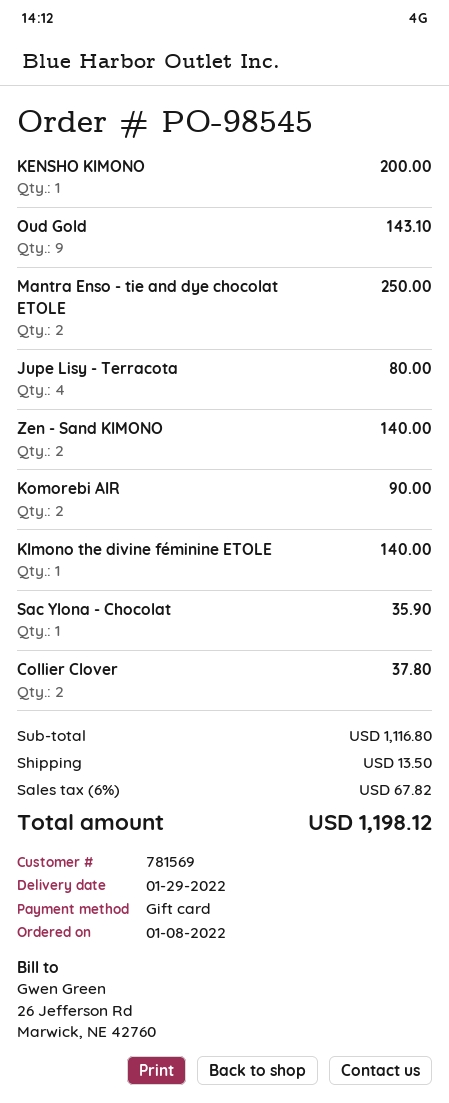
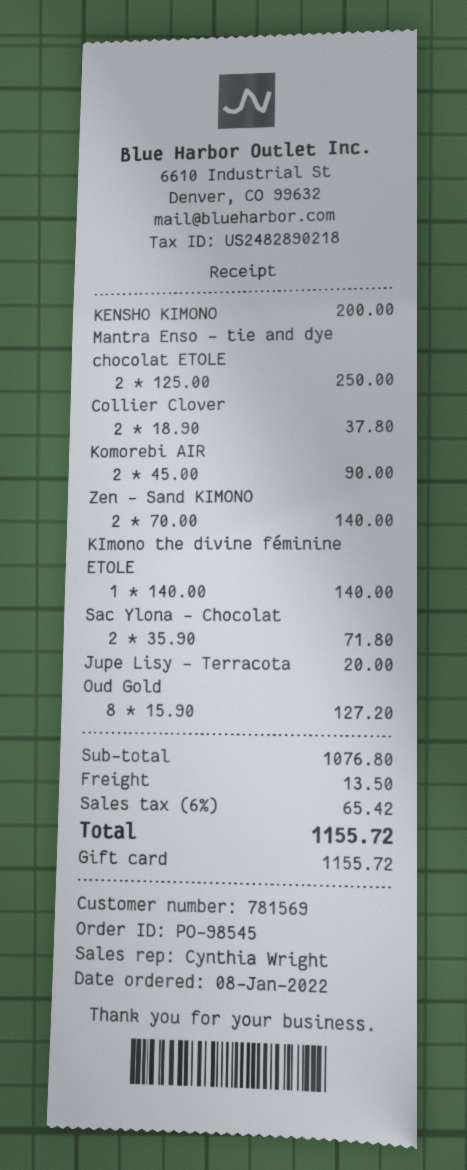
Oud Gold: 9 for 143.10 -> 8 for 127.20
Jupe Lisy - Terracota: 4 for 80.00 -> 1 for 20.00
Sac Ylona - Chocolat: 1 for 35.90 -> 2 for 71.80
subtotal: 1116.80 -> 1076.80
tax: 6% = 67.82 -> 6% = 65.42
total: 1198.12 -> 1155.72

